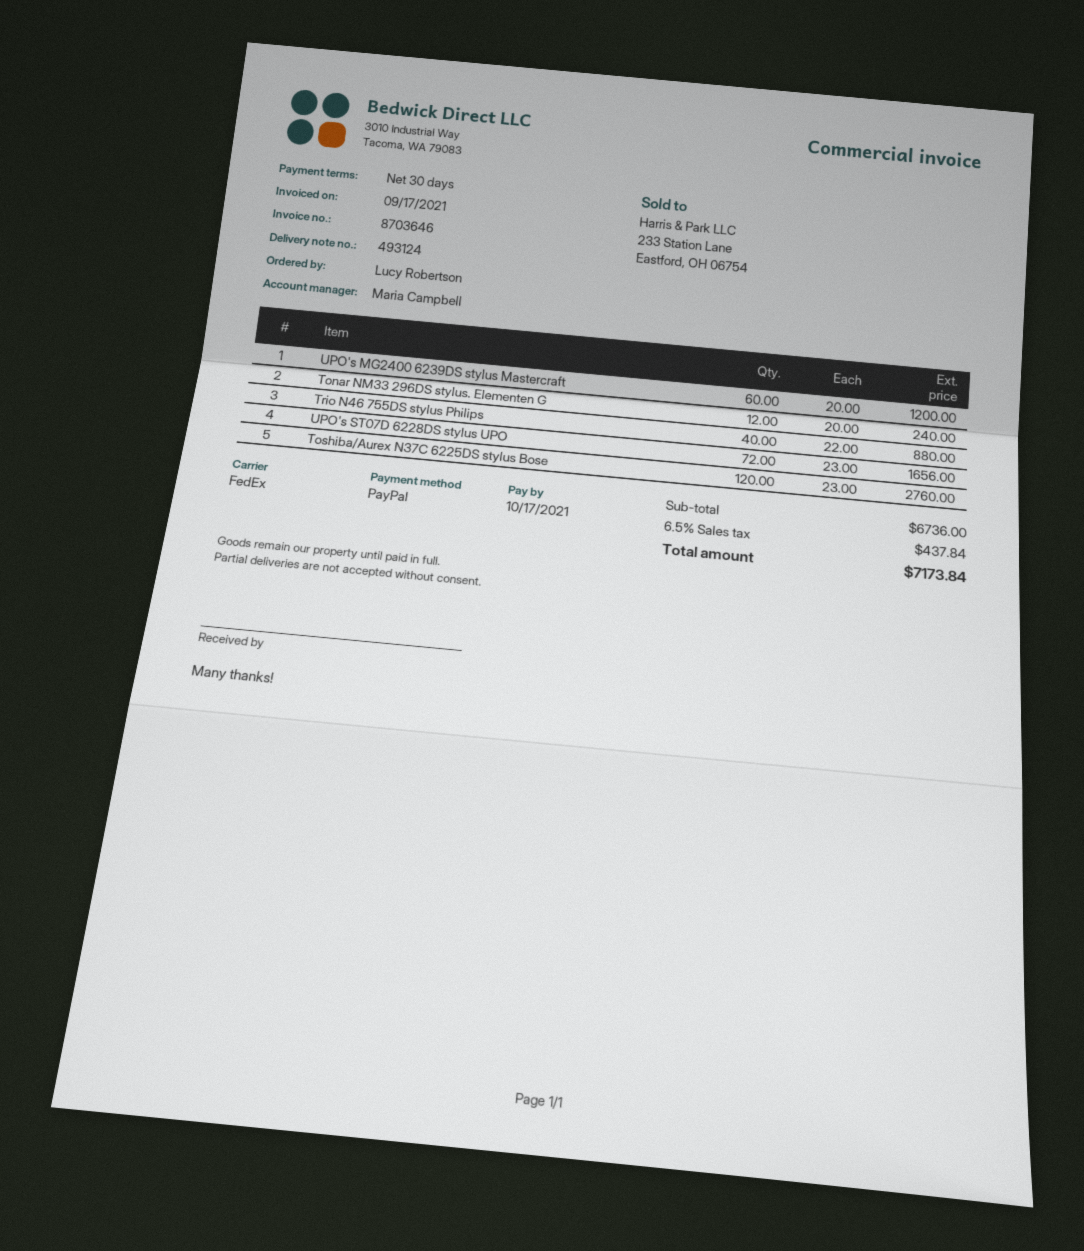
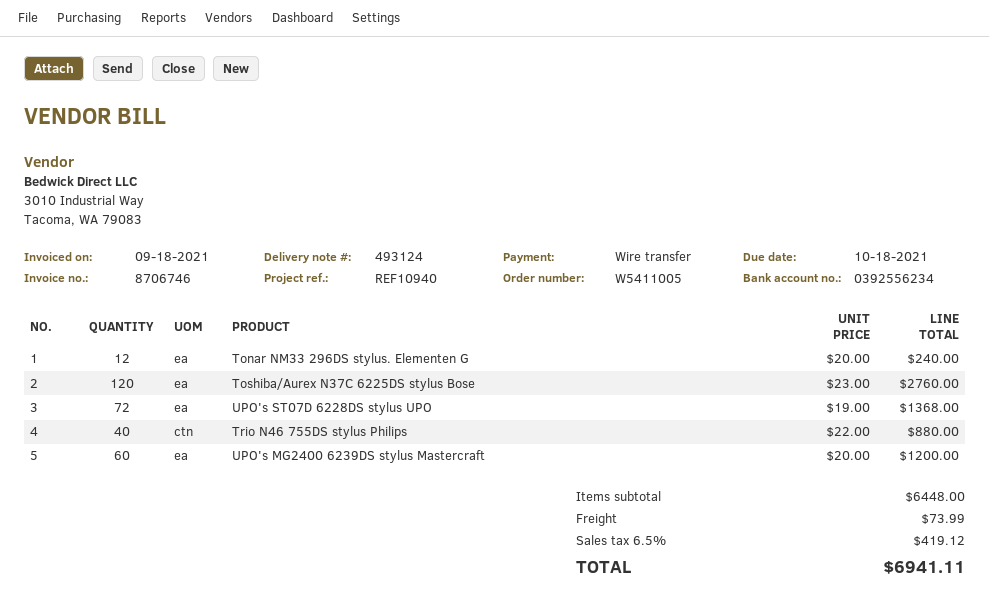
invoice number: 8703646 -> 8706746
invoice date: 2021-09-17 -> 2021-09-18
due date: 2021-10-17 -> 2021-10-18
payment method: PayPal -> bank transfer
UPO's ST07D 6228DS stylus UPO: 72 x 23.00 = 1656.00 -> 72 x 19.00 = 1368.00
subtotal: 6736.00 -> 6448.00
shipping: none -> 73.99
tax: 6.5% = 437.84 -> 6.5% = 419.12
total: 7173.84 -> 6941.11

